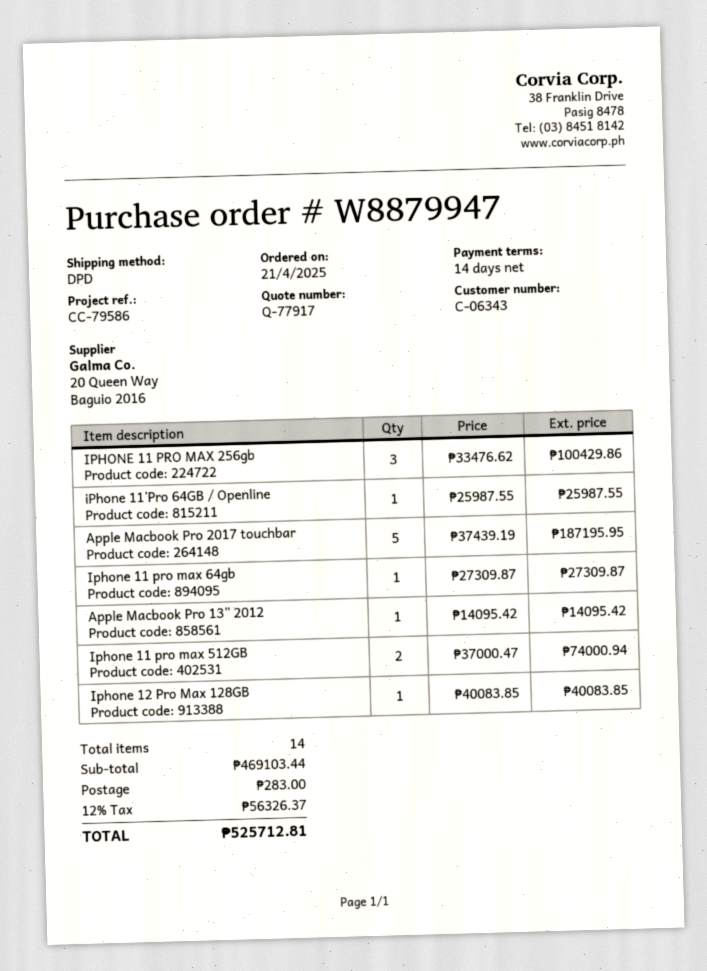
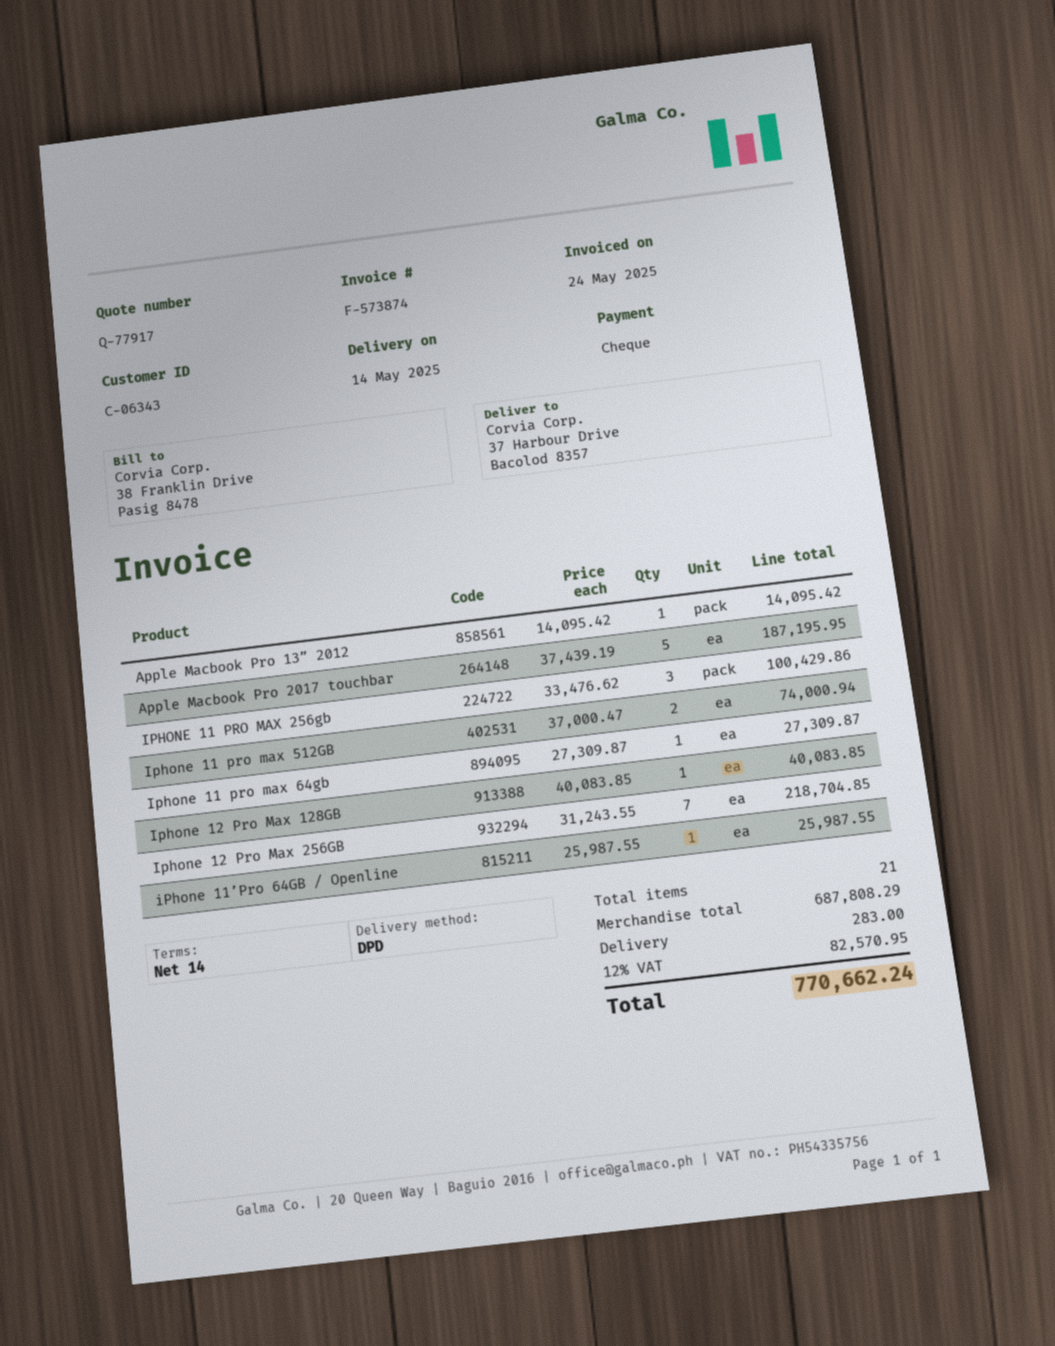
Iphone 12 Pro Max 256GB: none -> 7 x 31243.55 = 218704.85
total quantity: 14 -> 21
subtotal: 469103.44 -> 687808.29
tax: 12% = 56326.37 -> 12% = 82570.95
total: 525712.81 -> 770662.24

